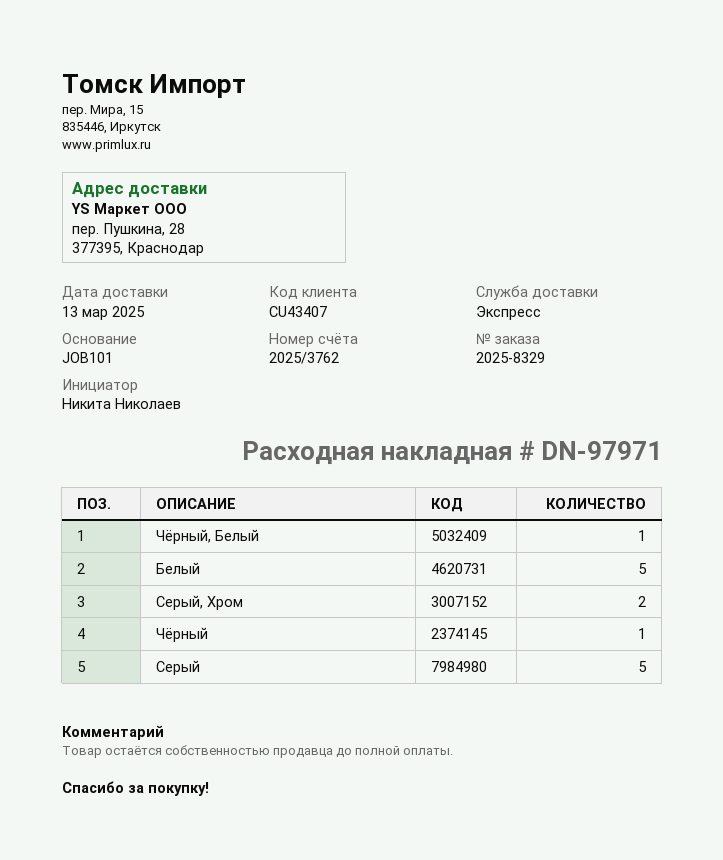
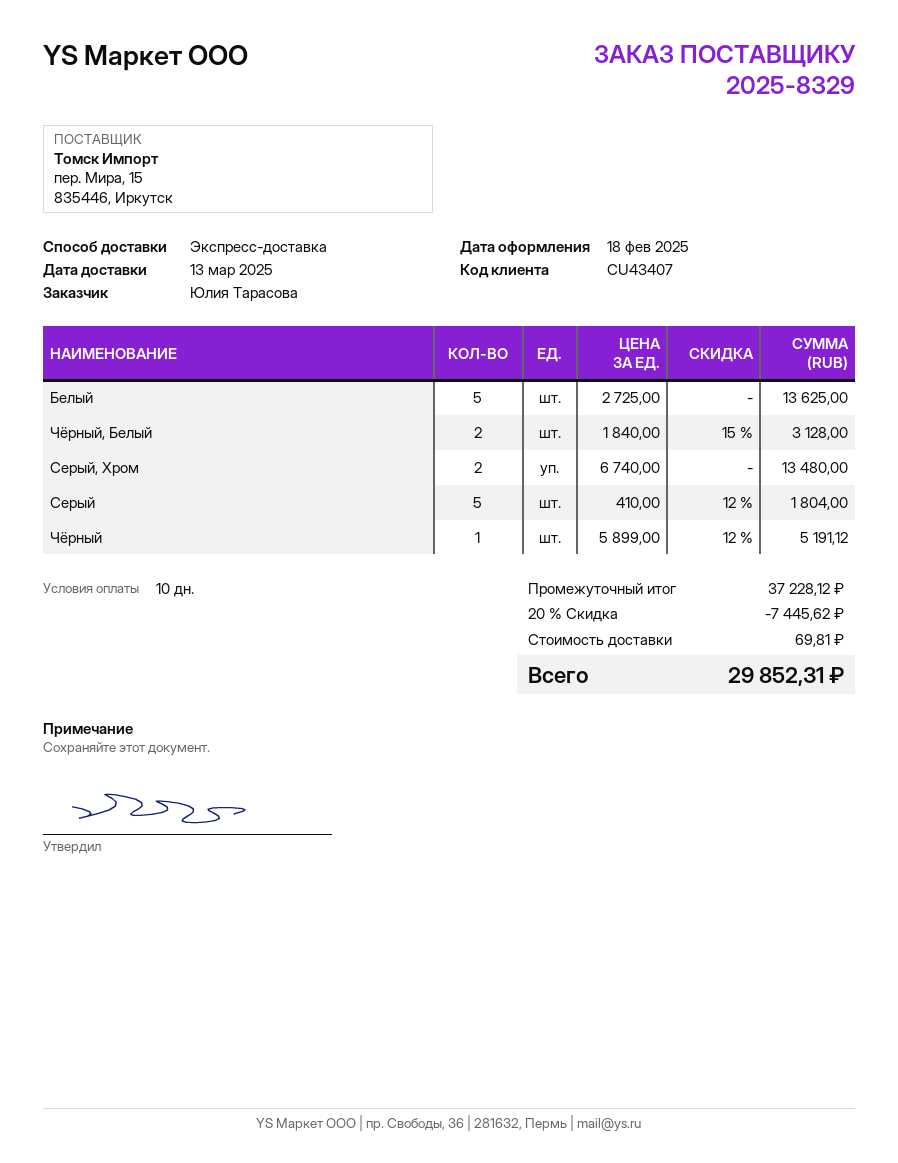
ordered by: Никита Николаев -> Юлия Тарасова
Чёрный, Белый: 1 -> 2

